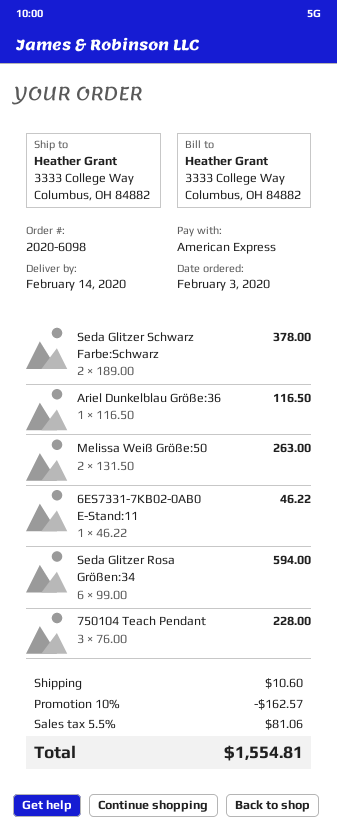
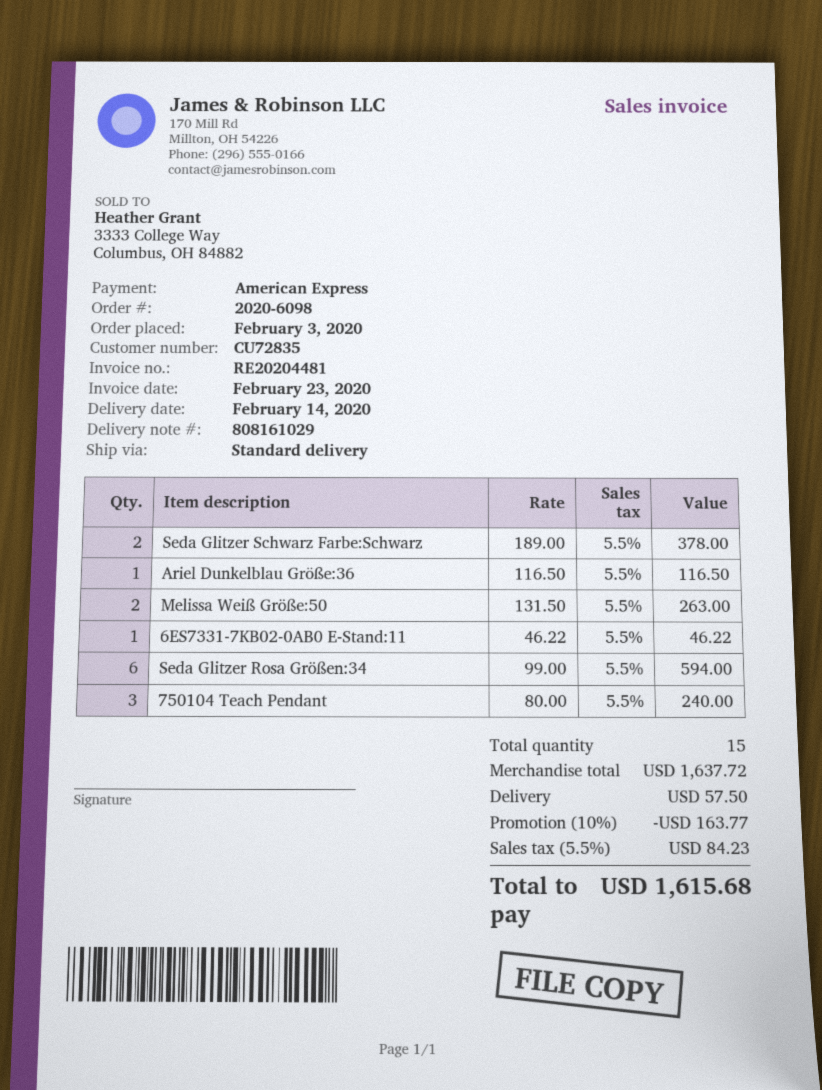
750104 Teach Pendant: 3 x 76.00 = 228.00 -> 3 x 80.00 = 240.00
discount: 10% = 162.57 -> 10% = 163.77
shipping: 10.60 -> 57.50
tax: 5.5% = 81.06 -> 5.5% = 84.23
total: 1554.81 -> 1615.68

